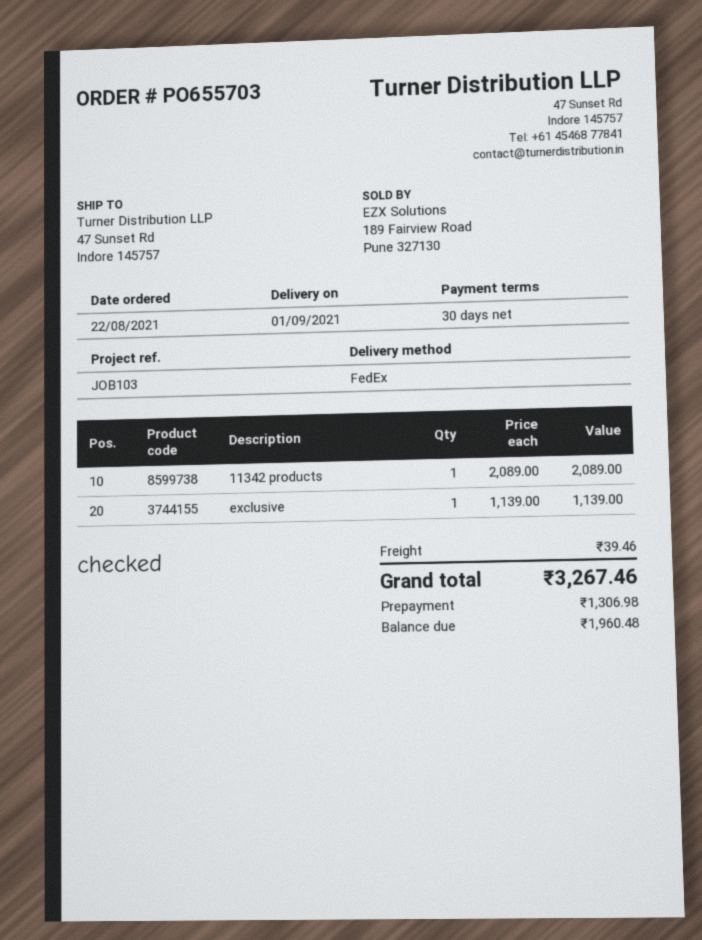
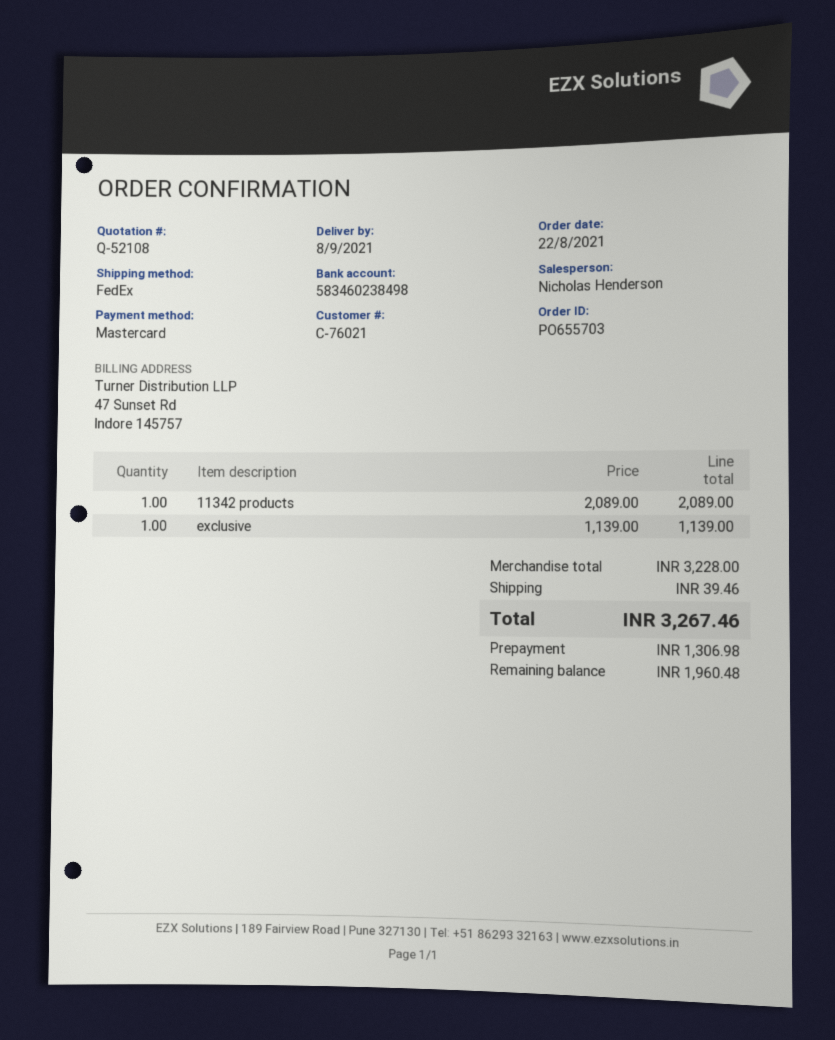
delivery date: 2021-09-01 -> 2021-09-08

